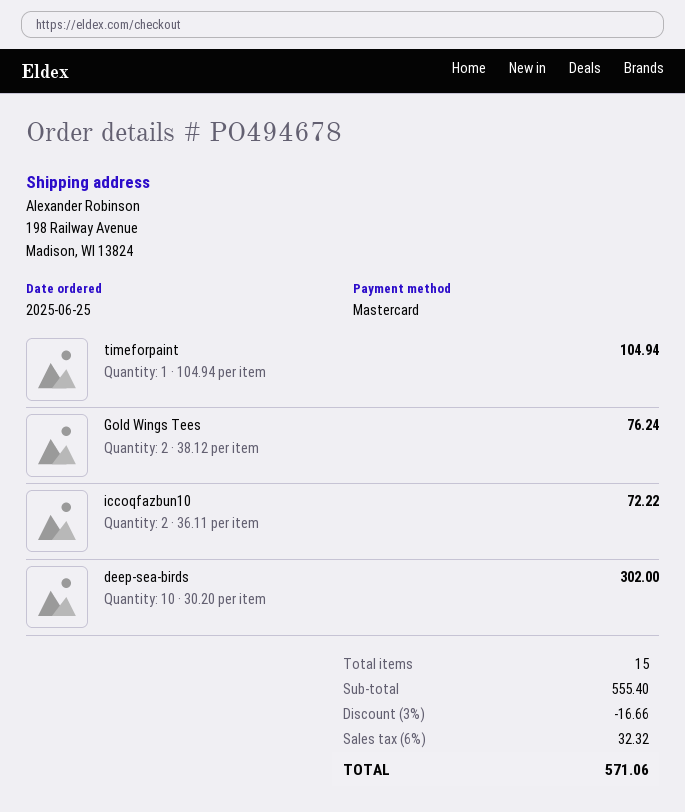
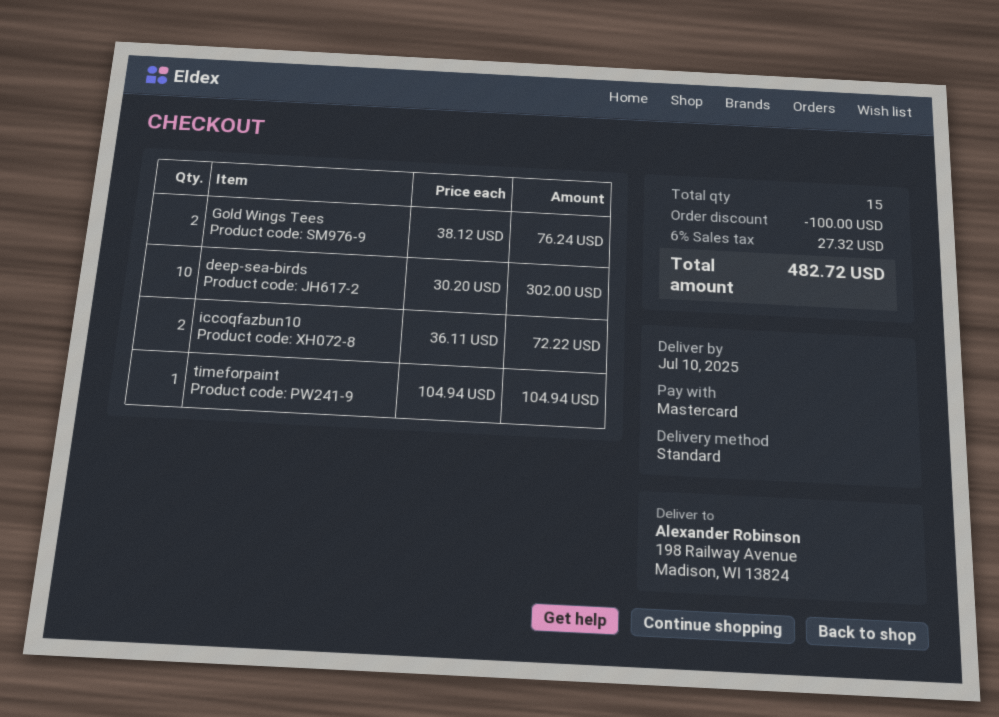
discount: 16.66 -> 100.00
tax: 6% = 32.32 -> 6% = 27.32
total: 571.06 -> 482.72

